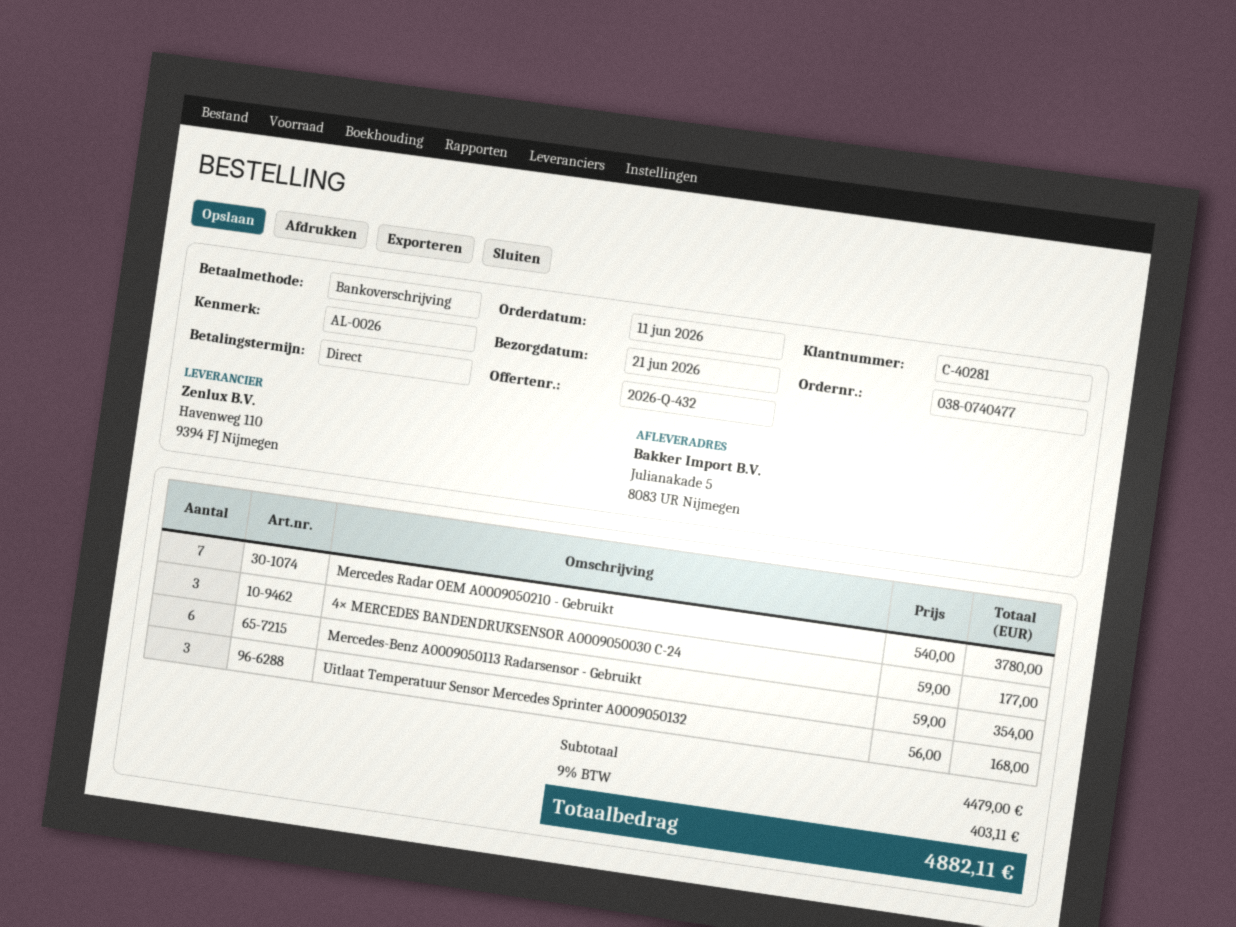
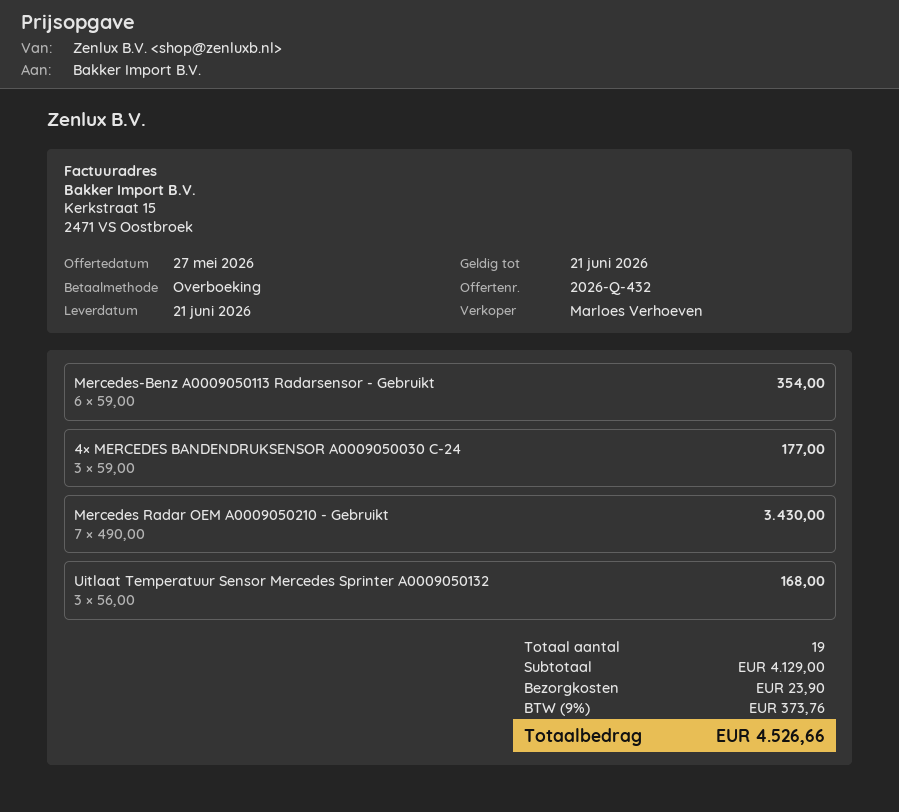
Mercedes Radar OEM A0009050210 - Gebruikt: 7 x 540.00 = 3780.00 -> 7 x 490.00 = 3430.00
subtotal: 4479.00 -> 4129.00
shipping: none -> 23.90
tax: 9% = 403.11 -> 9% = 373.76
total: 4882.11 -> 4526.66

